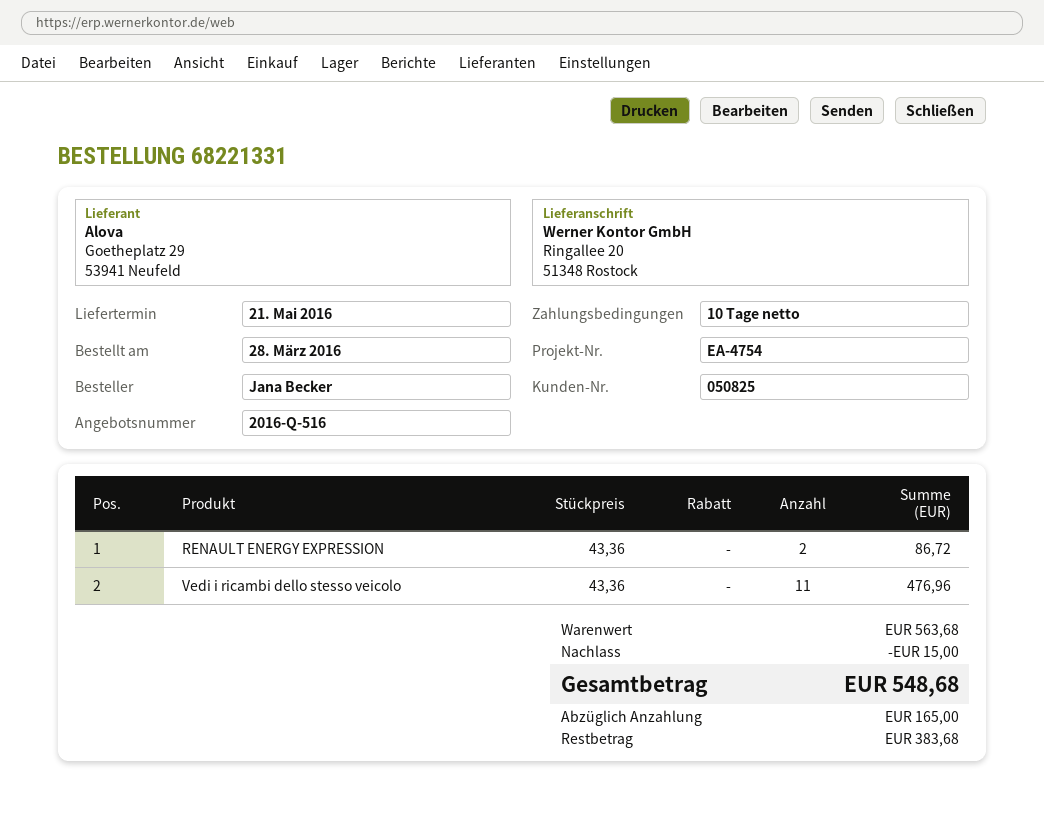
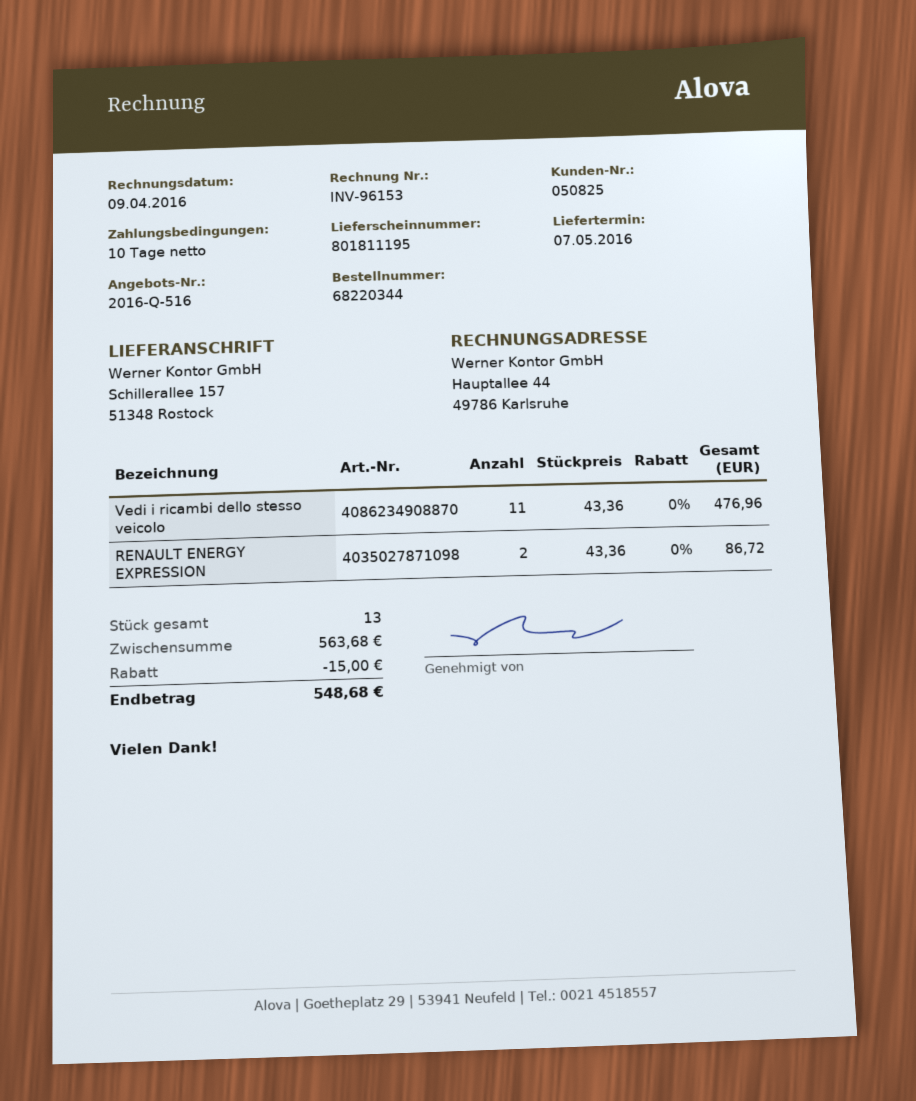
order number: 68221331 -> 68220344
delivery date: 2016-05-21 -> 2016-05-07
ship to: Ringallee 20, 51348 Rostock -> Schillerallee 157, 51348 Rostock

